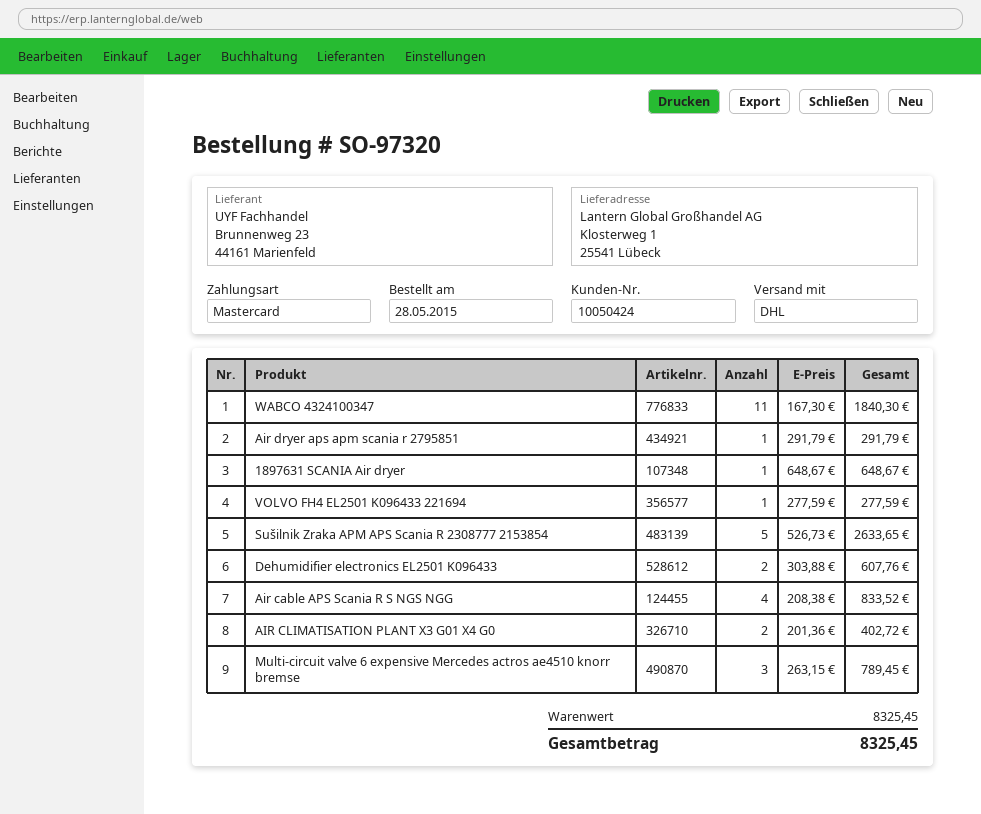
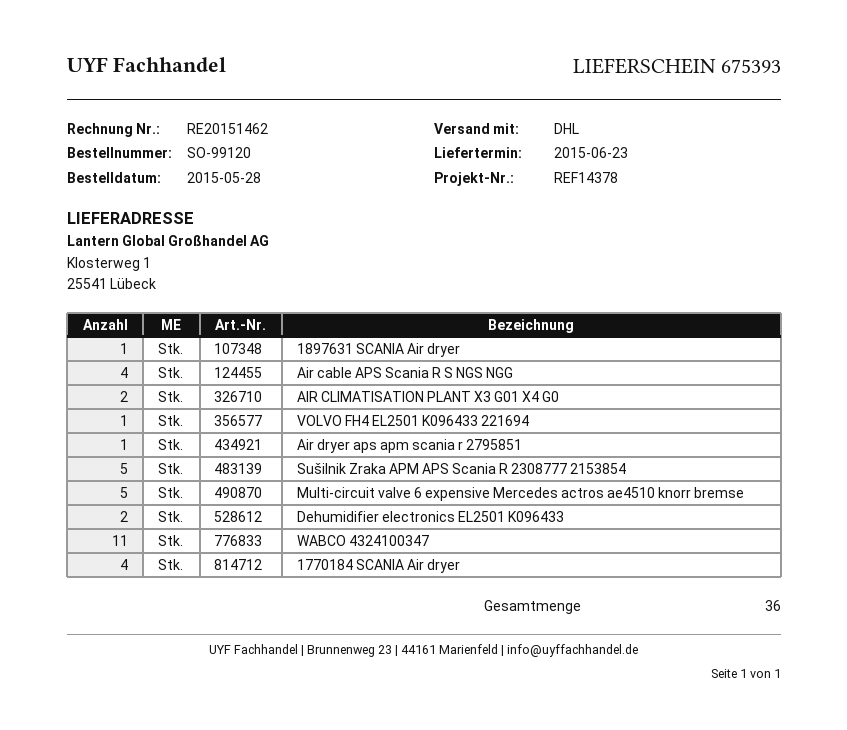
order number: SO-97320 -> SO-99120
Multi-circuit valve 6 expensive Mercedes actros ae4510 knorr bremse: 3 -> 5
1770184 SCANIA Air dryer: none -> 4

